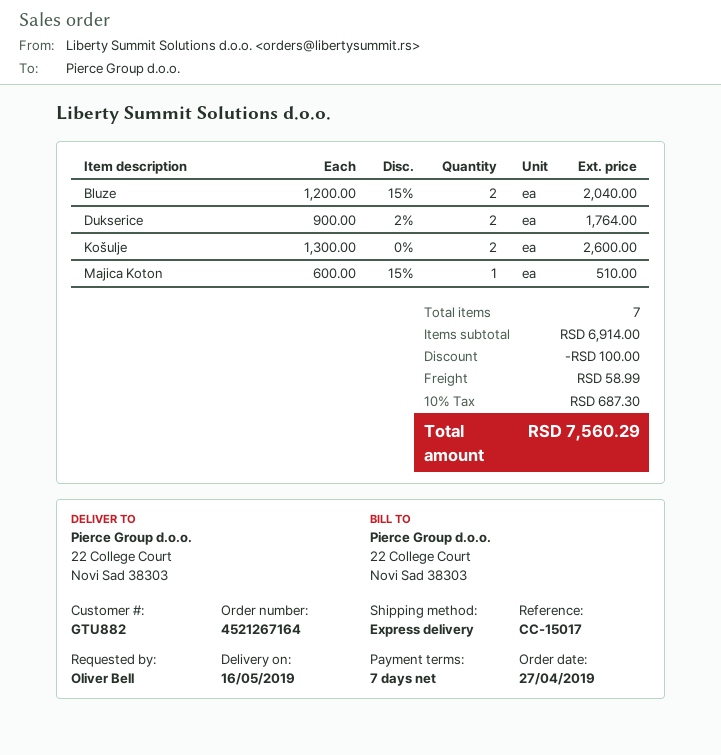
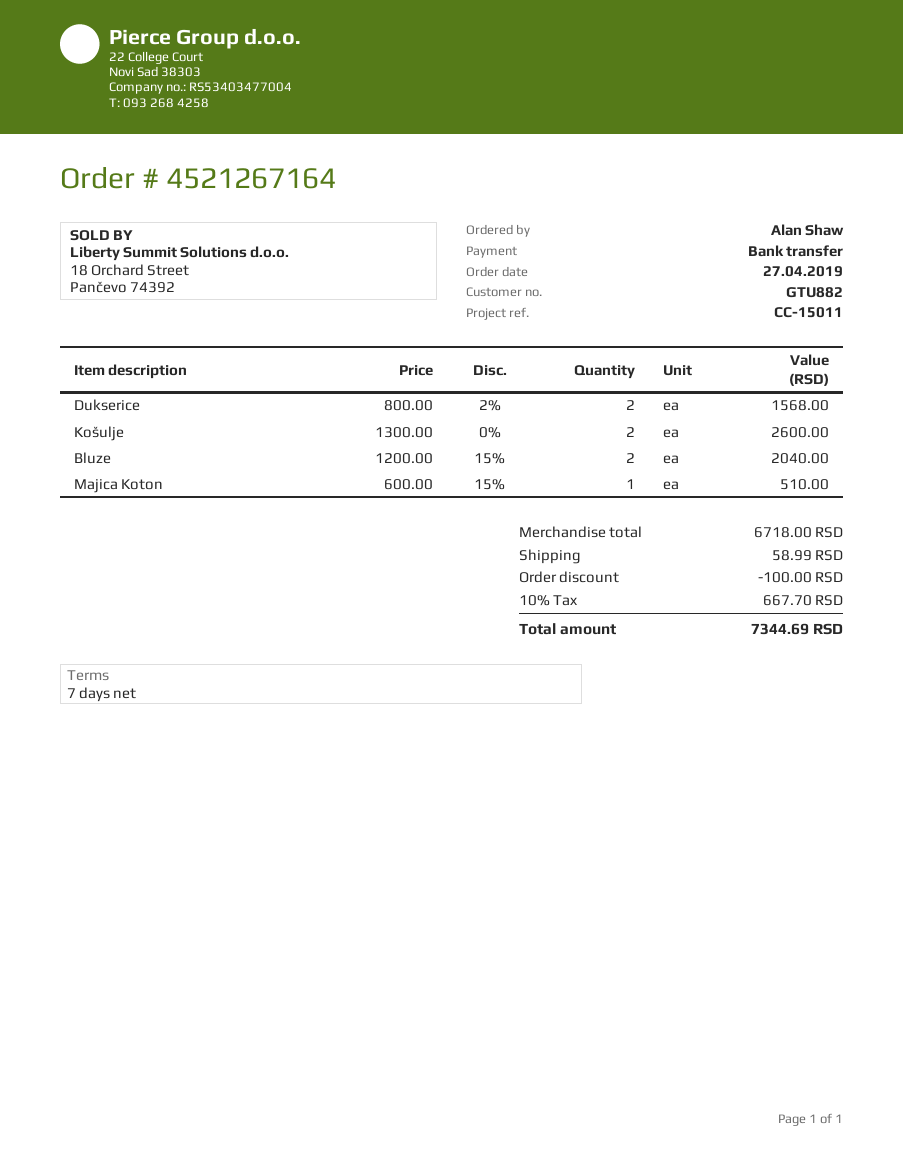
reference: CC-15017 -> CC-15011
ordered by: Oliver Bell -> Alan Shaw
Dukserice: 2 x 900.00 - 2% = 1764.00 -> 2 x 800.00 - 2% = 1568.00
subtotal: 6914.00 -> 6718.00
tax: 10% = 687.30 -> 10% = 667.70
total: 7560.29 -> 7344.69

